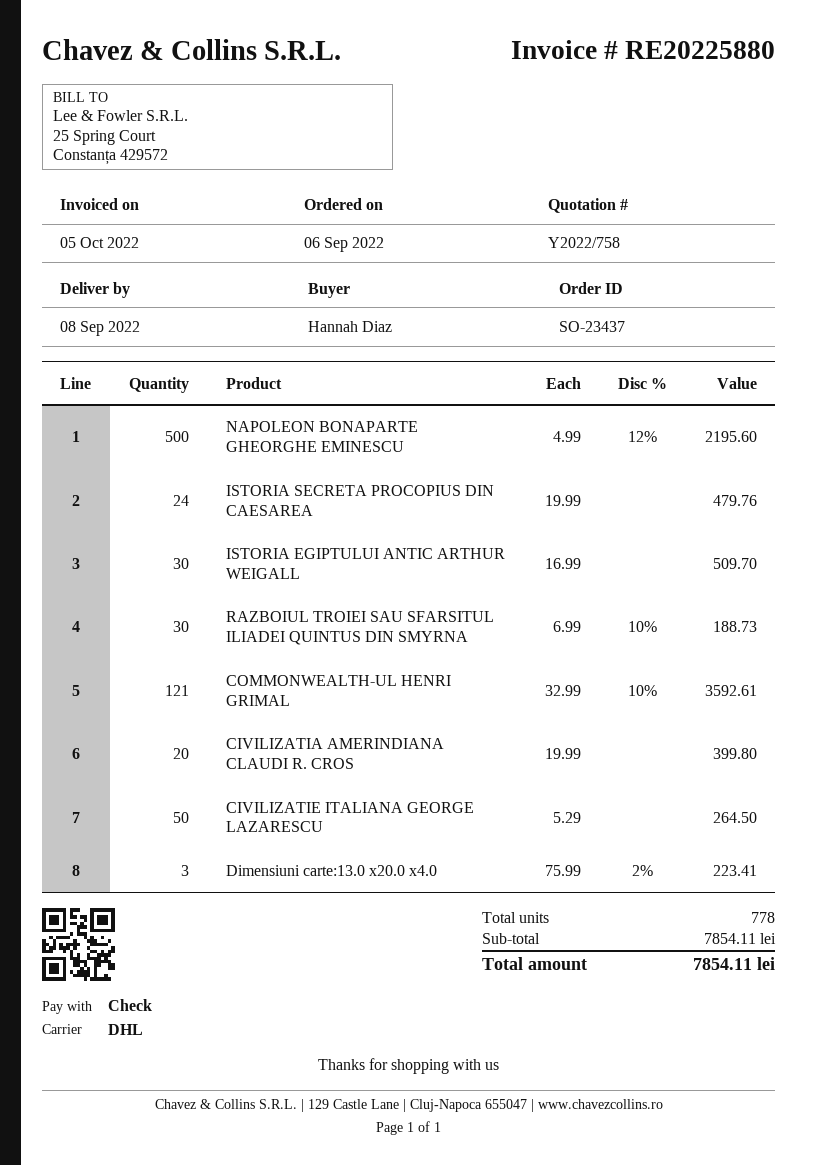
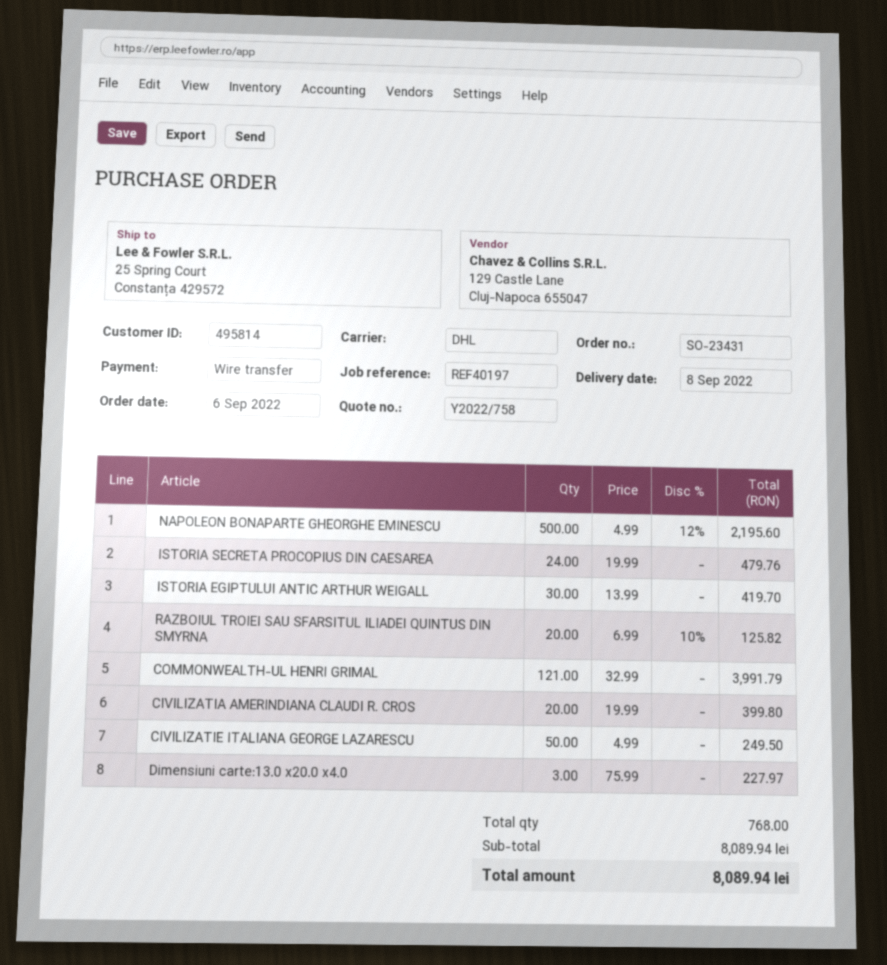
order number: SO-23437 -> SO-23431
payment method: cheque -> bank transfer
ISTORIA EGIPTULUI ANTIC ARTHUR WEIGALL: 30 x 16.99 = 509.70 -> 30 x 13.99 = 419.70
RAZBOIUL TROIEI SAU SFARSITUL ILIADEI QUINTUS DIN SMYRNA: 30 x 6.99 - 10% = 188.73 -> 20 x 6.99 - 10% = 125.82
COMMONWEALTH-UL HENRI GRIMAL: 121 x 32.99 - 10% = 3592.61 -> 121 x 32.99 = 3991.79
CIVILIZATIE ITALIANA GEORGE LAZARESCU: 50 x 5.29 = 264.50 -> 50 x 4.99 = 249.50
Dimensiuni carte:13.0 x20.0 x4.0: 3 x 75.99 - 2% = 223.41 -> 3 x 75.99 = 227.97
total quantity: 778 -> 768
subtotal: 7854.11 -> 8089.94
total: 7854.11 -> 8089.94

